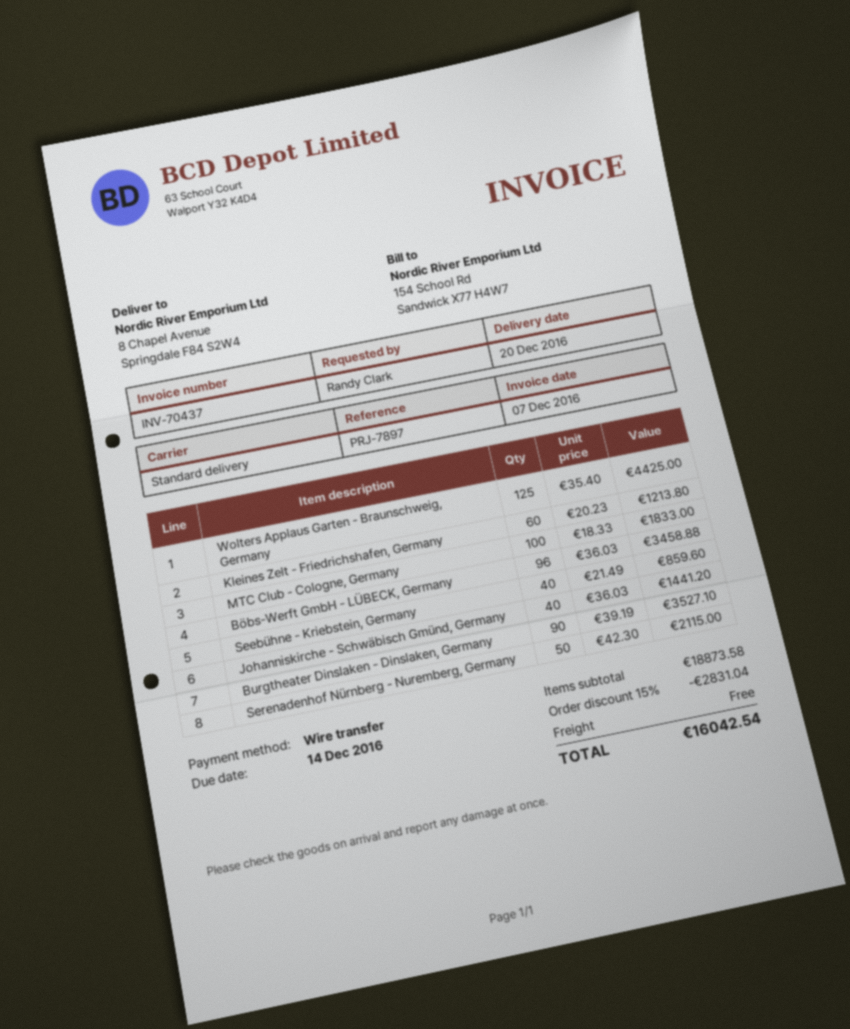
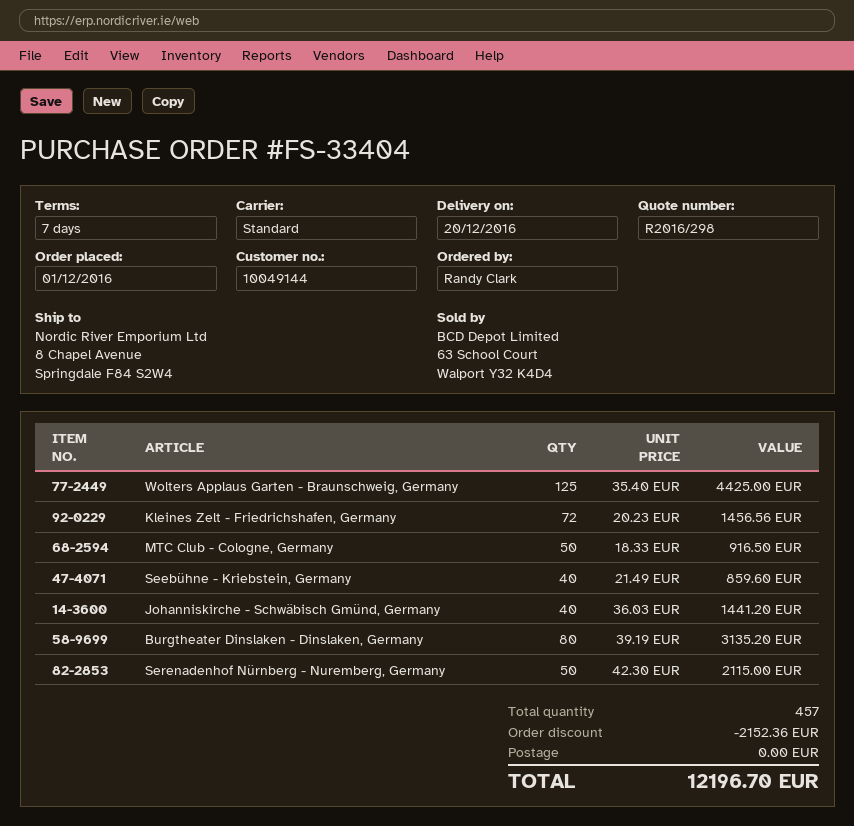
Kleines Zelt - Friedrichshafen, Germany: 60 x 20.23 = 1213.80 -> 72 x 20.23 = 1456.56
MTC Club - Cologne, Germany: 100 x 18.33 = 1833.00 -> 50 x 18.33 = 916.50
Böbs-Werft GmbH - LÜBECK, Germany: 96 x 36.03 = 3458.88 -> none
Burgtheater Dinslaken - Dinslaken, Germany: 90 x 39.19 = 3527.10 -> 80 x 39.19 = 3135.20
discount: 2831.04 -> 2152.36
total: 16042.54 -> 12196.70

